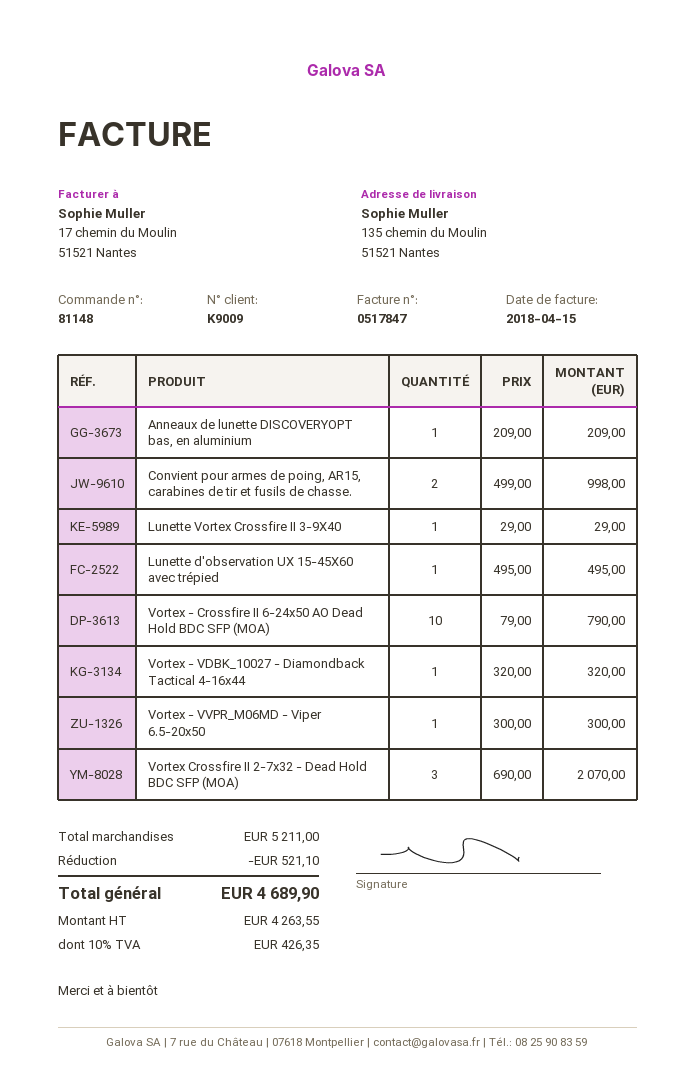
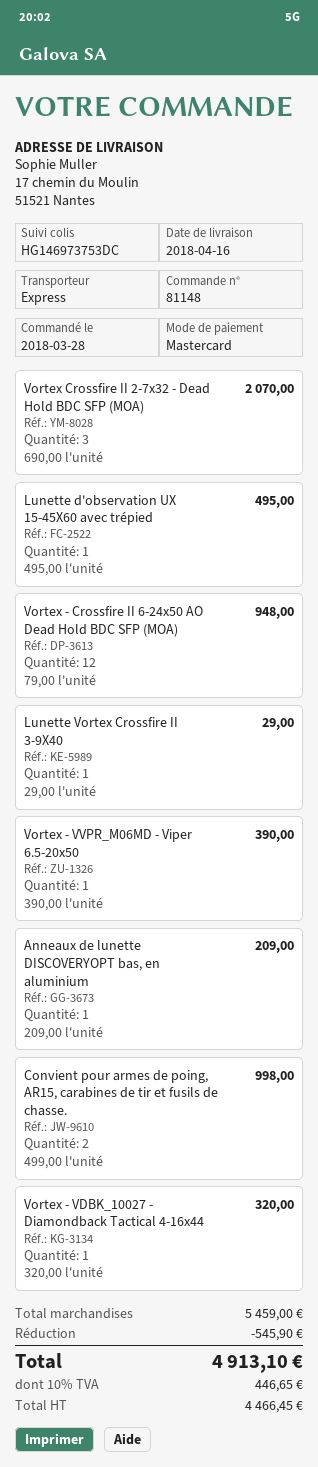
ship to: 135 chemin du Moulin, 51521 Nantes -> 17 chemin du Moulin, 51521 Nantes
Vortex - Crossfire II 6-24x50 AO Dead Hold BDC SFP (MOA): 10 x 79.00 = 790.00 -> 12 x 79.00 = 948.00
Vortex - VVPR_M06MD - Viper 6.5-20x50: 1 x 300.00 = 300.00 -> 1 x 390.00 = 390.00
subtotal: 5211.00 -> 5459.00
discount: 521.10 -> 545.90
net: 4263.55 -> 4466.45
tax: 10% = 426.35 -> 10% = 446.65
total: 4689.90 -> 4913.10

